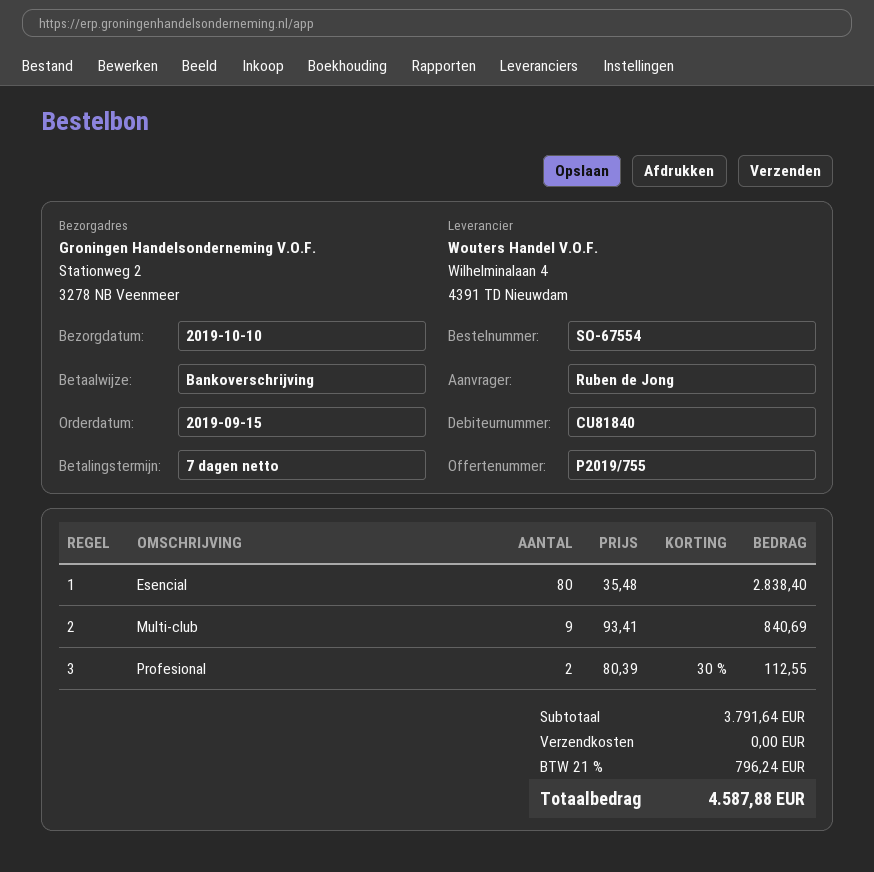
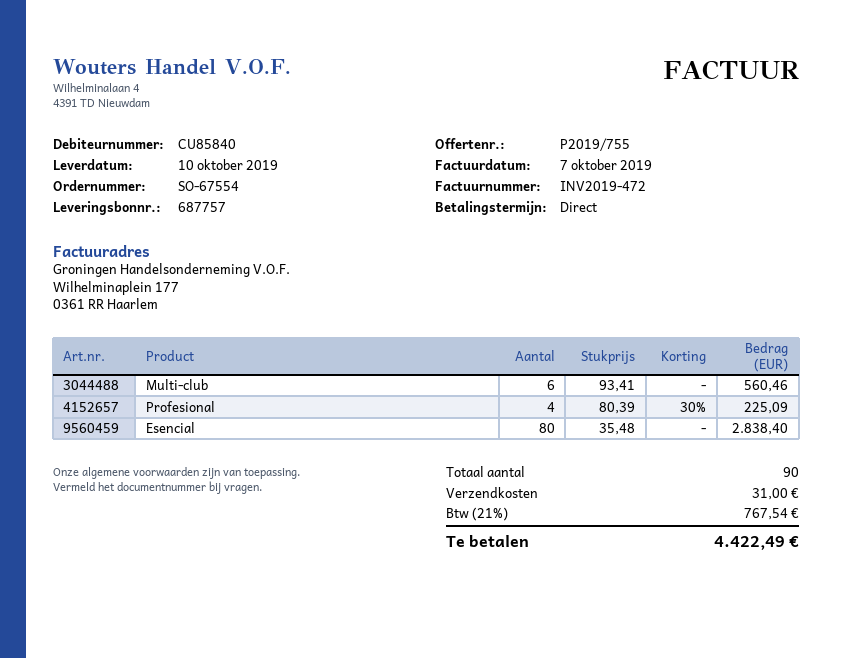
payment terms: 7 days -> on receipt
customer number: CU81840 -> CU85840
Multi-club: 9 x 93.41 = 840.69 -> 6 x 93.41 = 560.46
Profesional: 2 x 80.39 - 30% = 112.55 -> 4 x 80.39 - 30% = 225.09
shipping: 0.00 -> 31.00
tax: 21% = 796.24 -> 21% = 767.54
total: 4587.88 -> 4422.49

